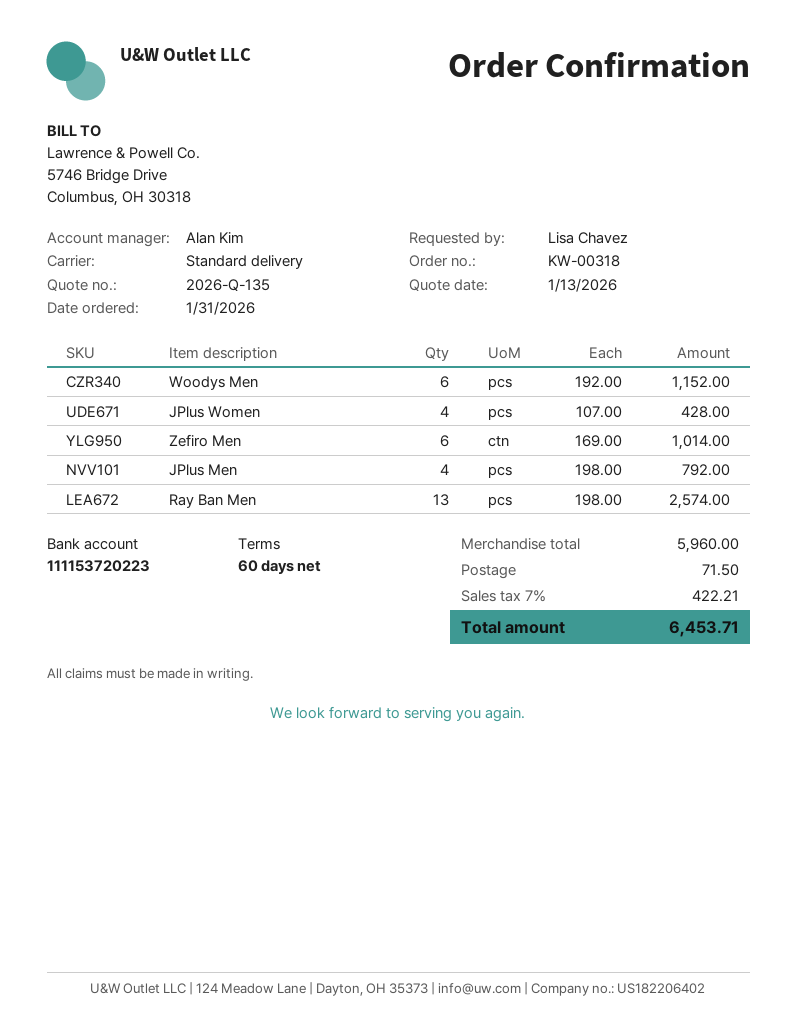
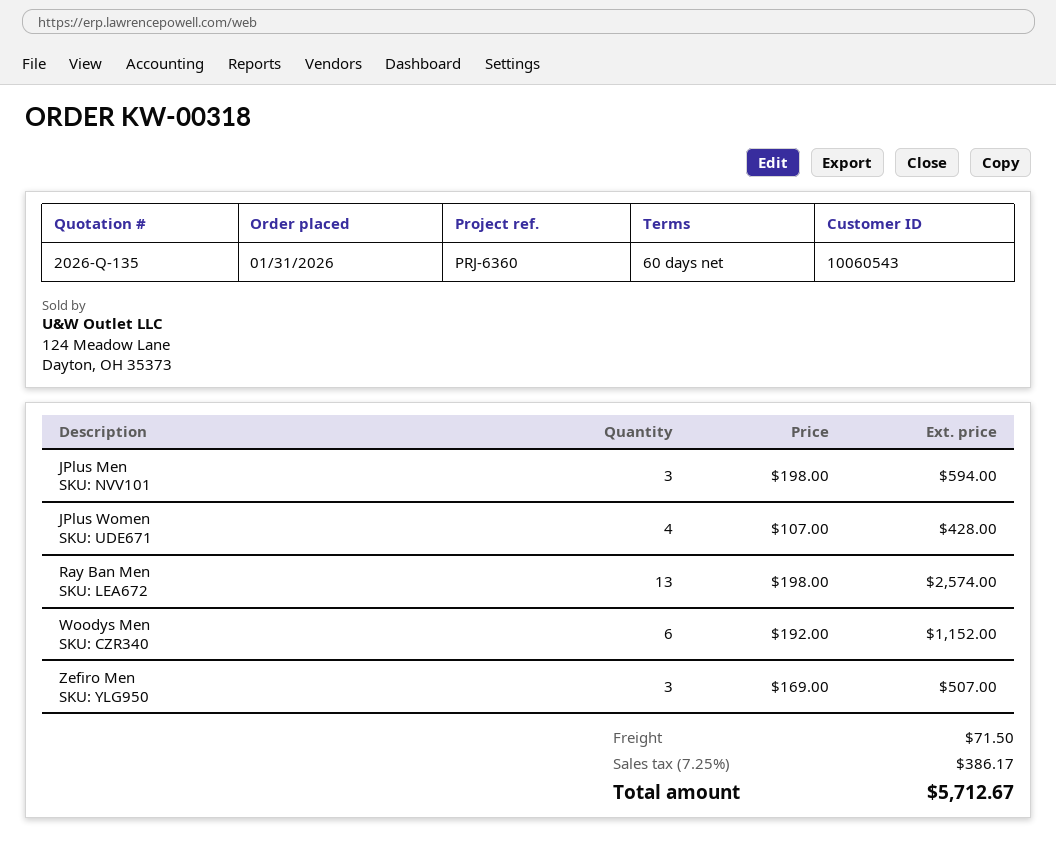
Zefiro Men: 6 x 169.00 = 1014.00 -> 3 x 169.00 = 507.00
JPlus Men: 4 x 198.00 = 792.00 -> 3 x 198.00 = 594.00
tax: 7% = 422.21 -> 7.25% = 386.17
total: 6453.71 -> 5712.67

